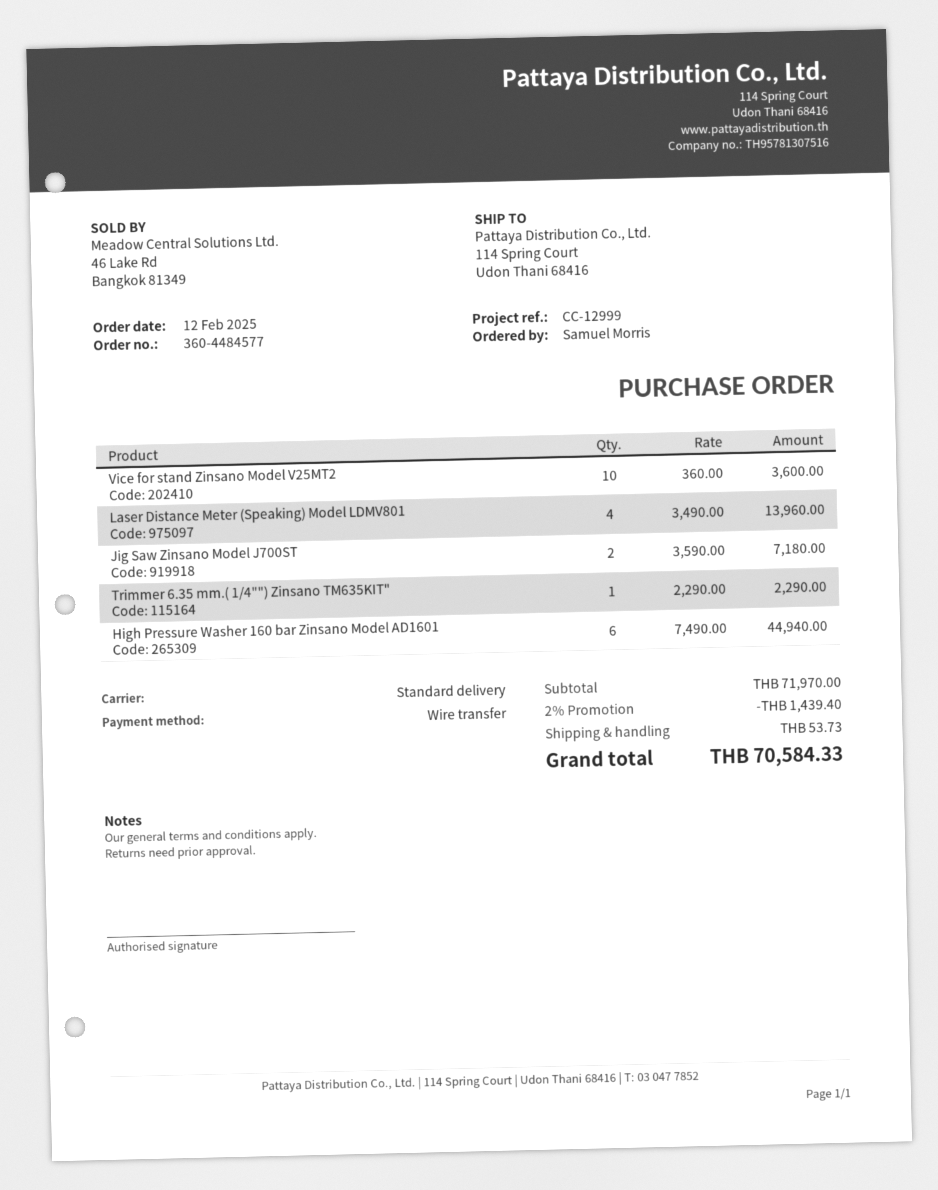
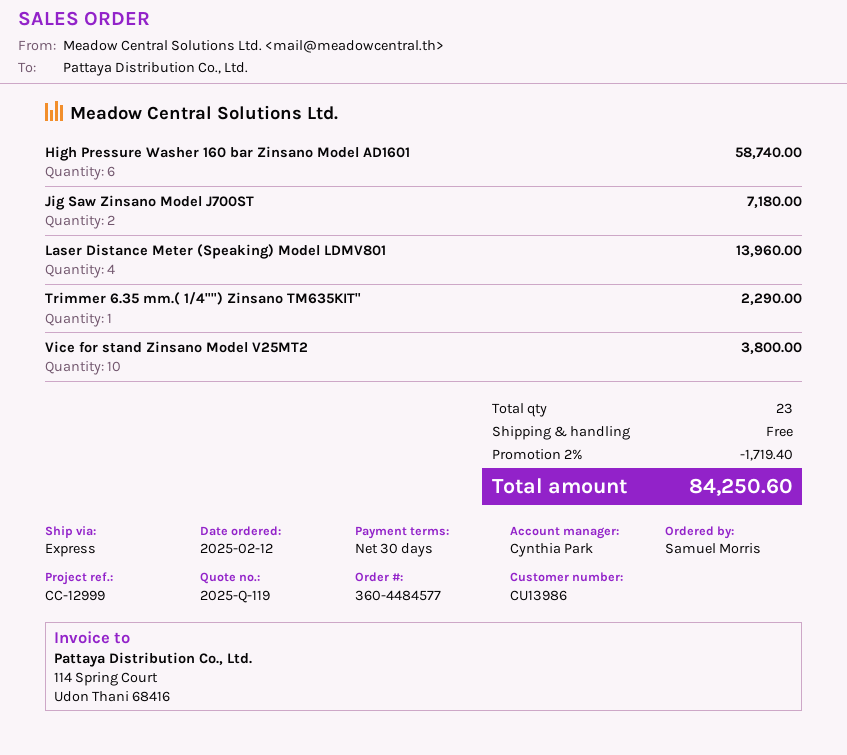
shipping method: standard -> express
Vice for stand Zinsano Model V25MT2: 10 for 3600.00 -> 10 for 3800.00
High Pressure Washer 160 bar Zinsano Model AD1601: 6 for 44940.00 -> 6 for 58740.00
discount: 2% = 1439.40 -> 2% = 1719.40
shipping: 53.73 -> 0.00
total: 70584.33 -> 84250.60

